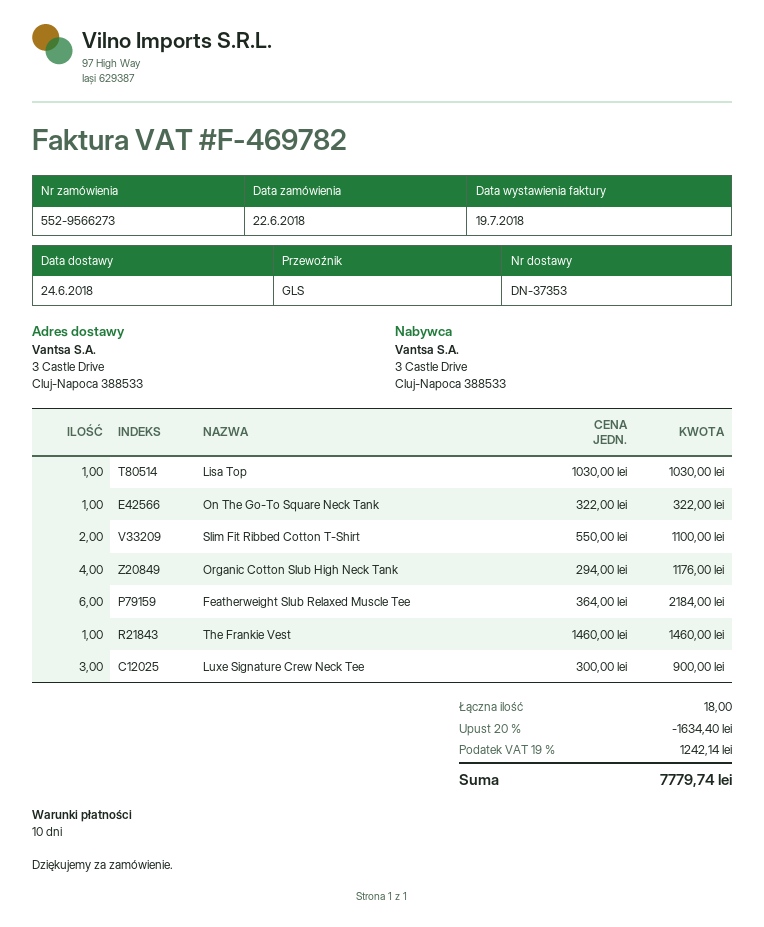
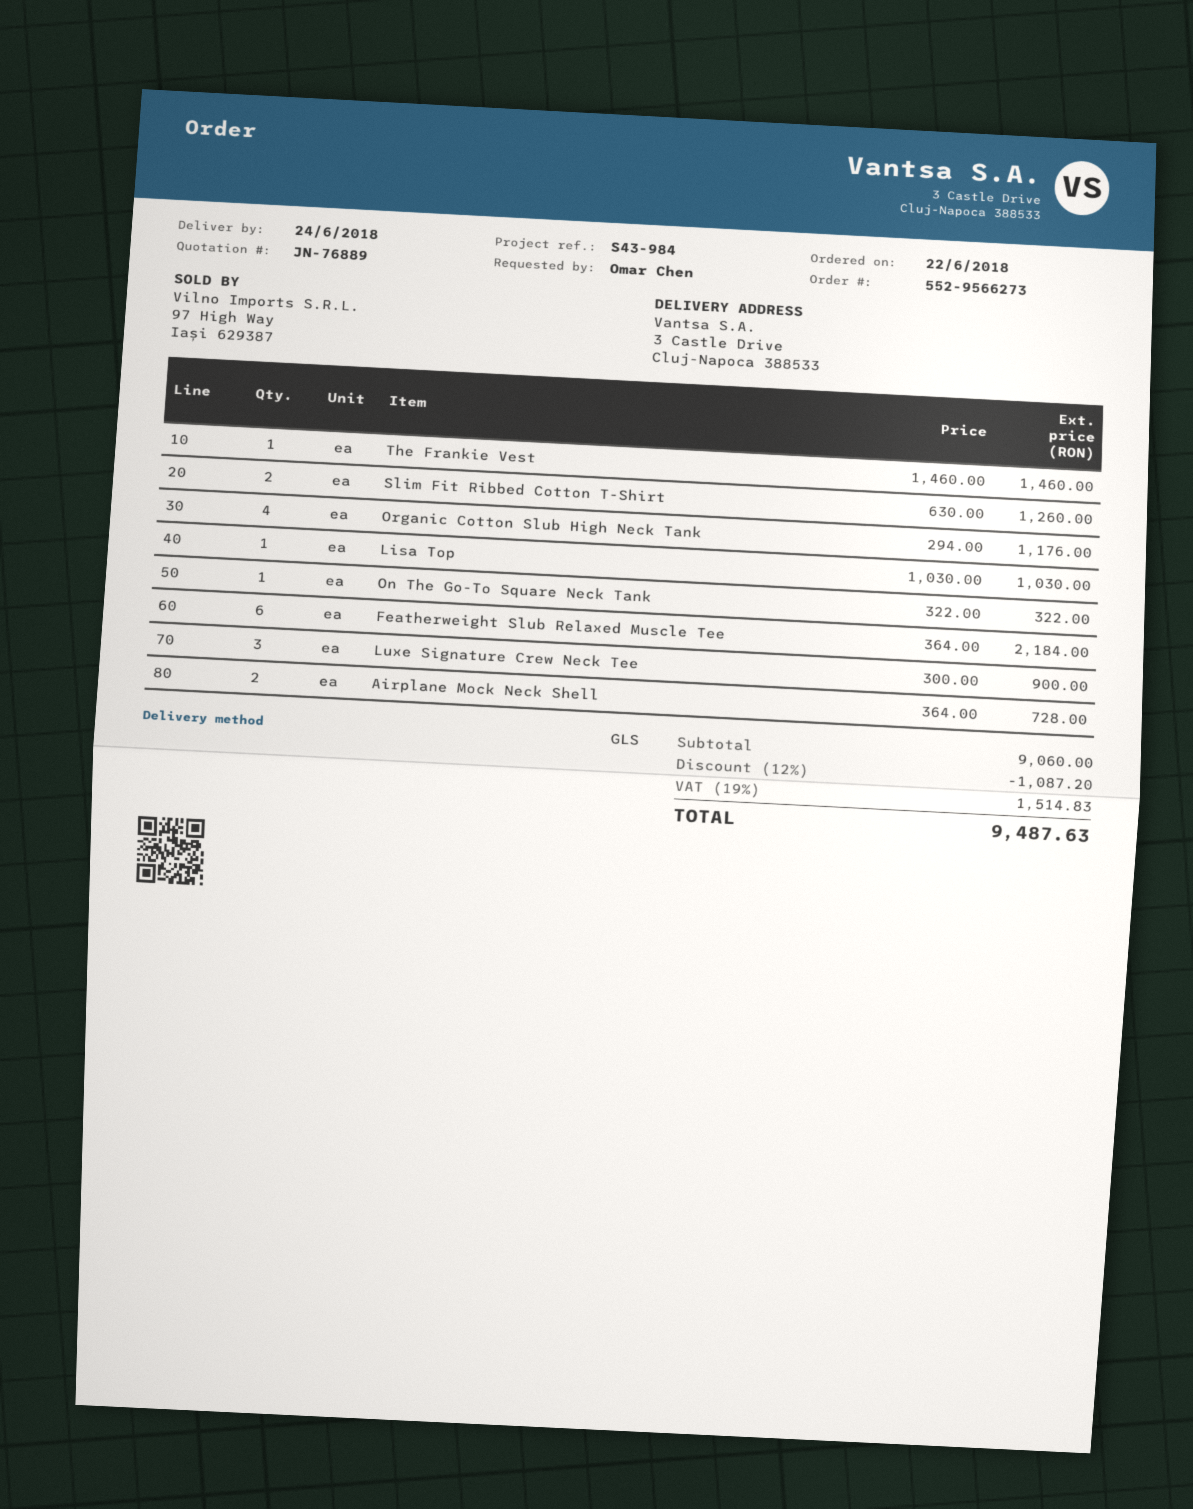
Slim Fit Ribbed Cotton T-Shirt: 2 x 550.00 = 1100.00 -> 2 x 630.00 = 1260.00
Airplane Mock Neck Shell: none -> 2 x 364.00 = 728.00
discount: 20% = 1634.40 -> 12% = 1087.20
tax: 19% = 1242.14 -> 19% = 1514.83
total: 7779.74 -> 9487.63

